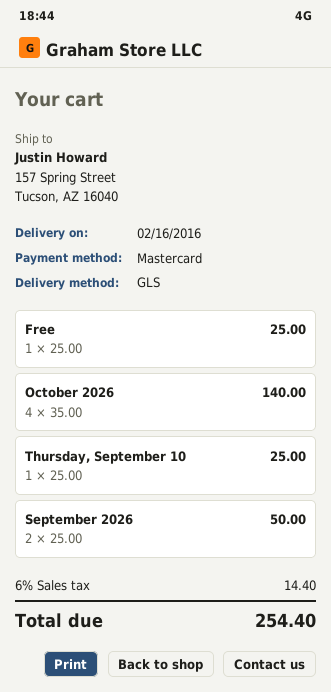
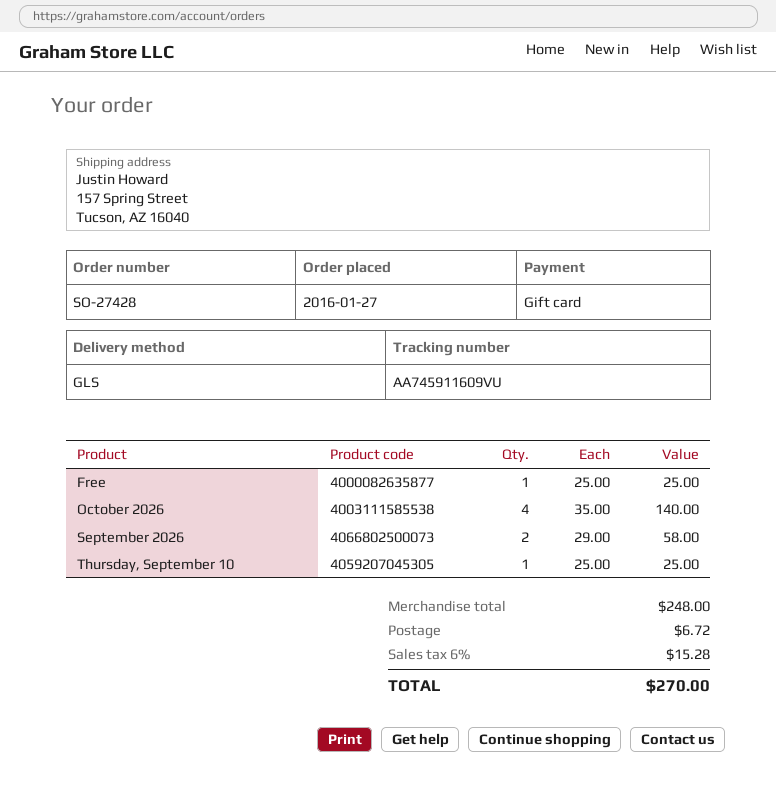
payment method: Mastercard -> gift card
September 2026: 2 x 25.00 = 50.00 -> 2 x 29.00 = 58.00
shipping: none -> 6.72
tax: 6% = 14.40 -> 6% = 15.28
total: 254.40 -> 270.00

